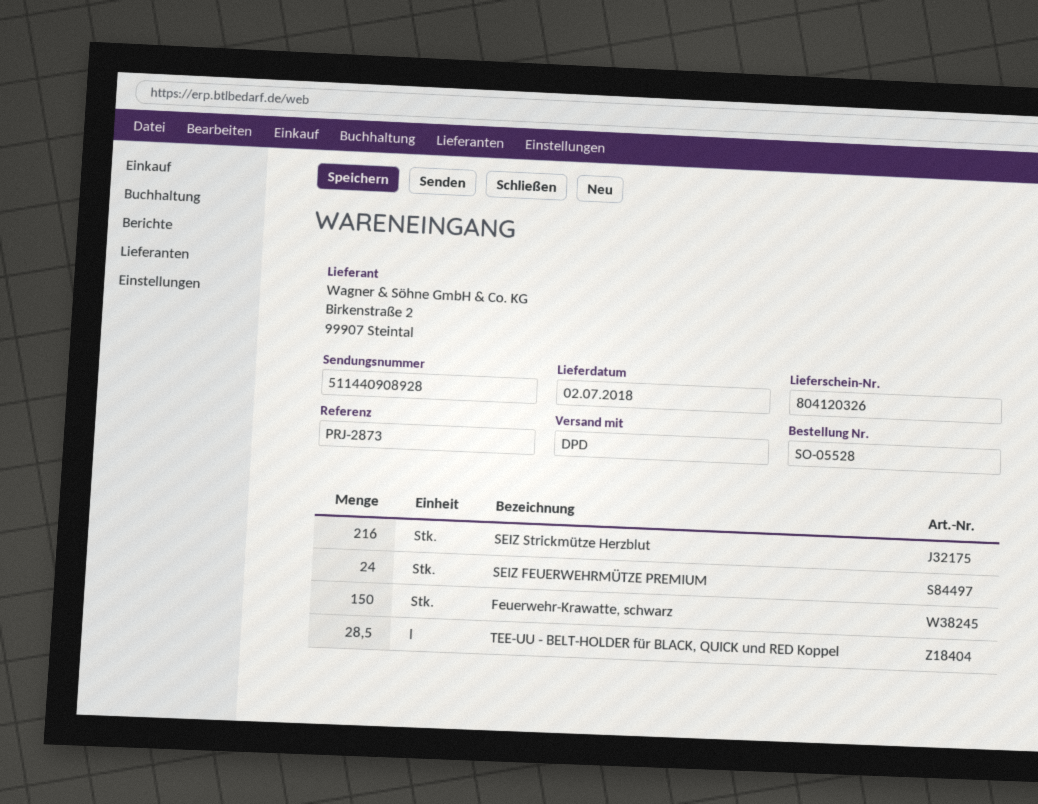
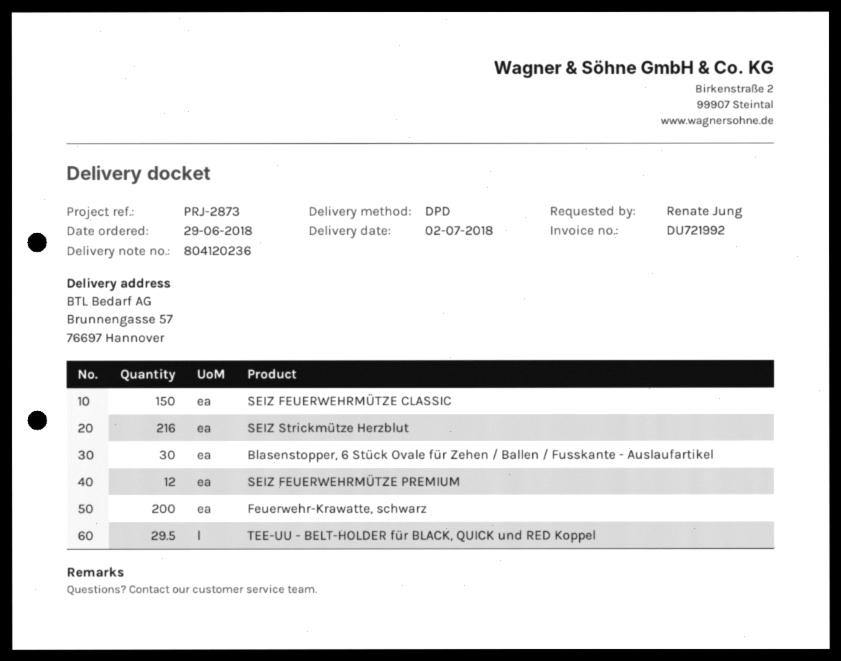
delivery note number: 804120326 -> 804120236
SEIZ FEUERWEHRMÜTZE PREMIUM: 24 -> 12
Feuerwehr-Krawatte, schwarz: 150 -> 200
TEE-UU - BELT-HOLDER für BLACK, QUICK und RED Koppel: 28.5 -> 29.5
SEIZ FEUERWEHRMÜTZE CLASSIC: none -> 150
Blasenstopper, 6 Stück Ovale für Zehen / Ballen / Fusskante - Auslaufartikel: none -> 30

